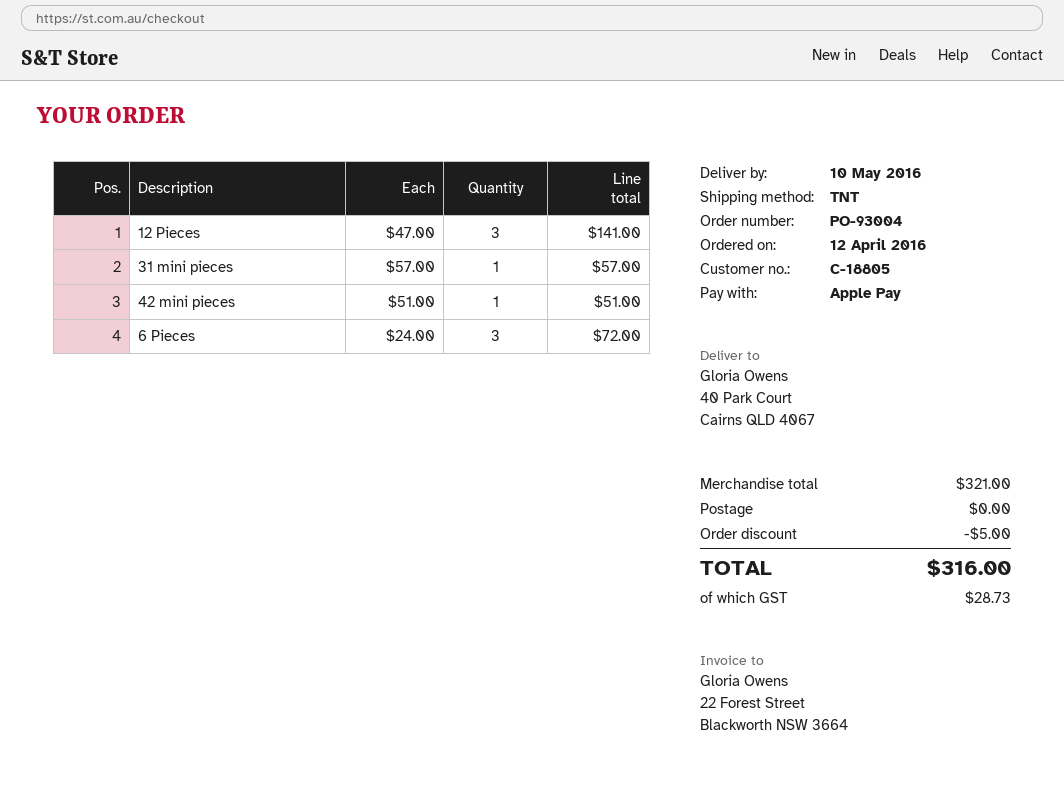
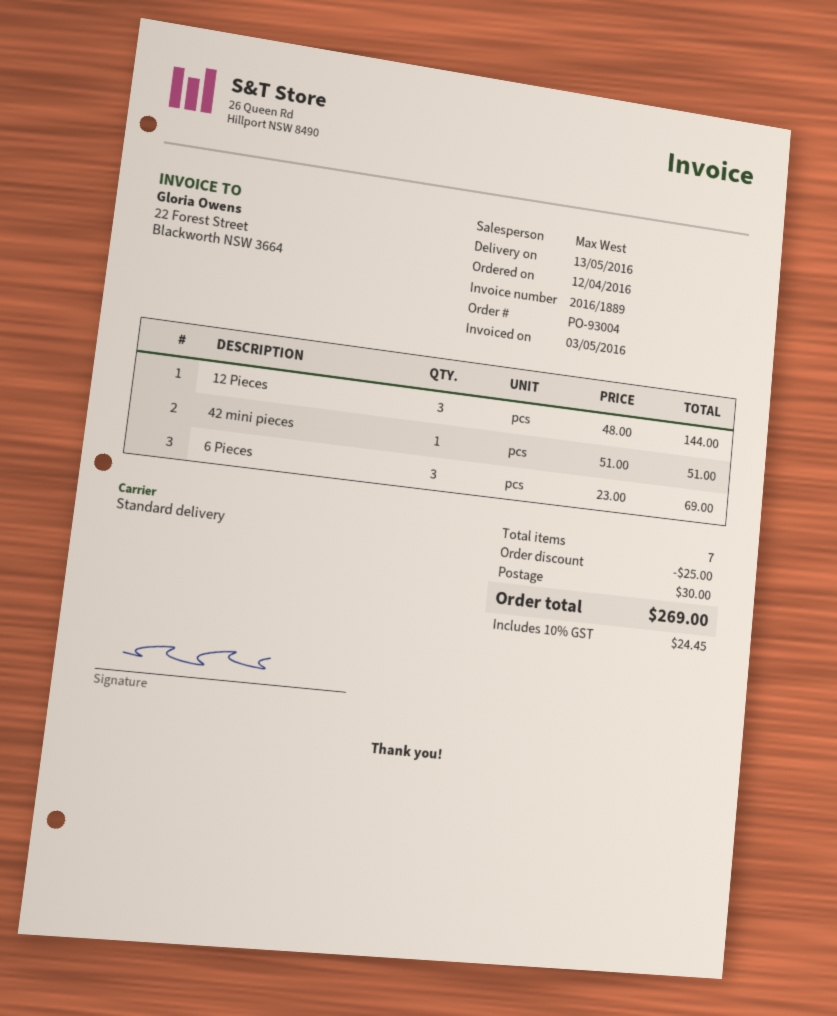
delivery date: 2016-05-10 -> 2016-05-13
shipping method: TNT -> standard
12 Pieces: 3 x 47.00 = 141.00 -> 3 x 48.00 = 144.00
31 mini pieces: 1 x 57.00 = 57.00 -> none
6 Pieces: 3 x 24.00 = 72.00 -> 3 x 23.00 = 69.00
discount: 5.00 -> 25.00
shipping: 0.00 -> 30.00
tax: 28.73 -> 24.45
total: 316.00 -> 269.00

